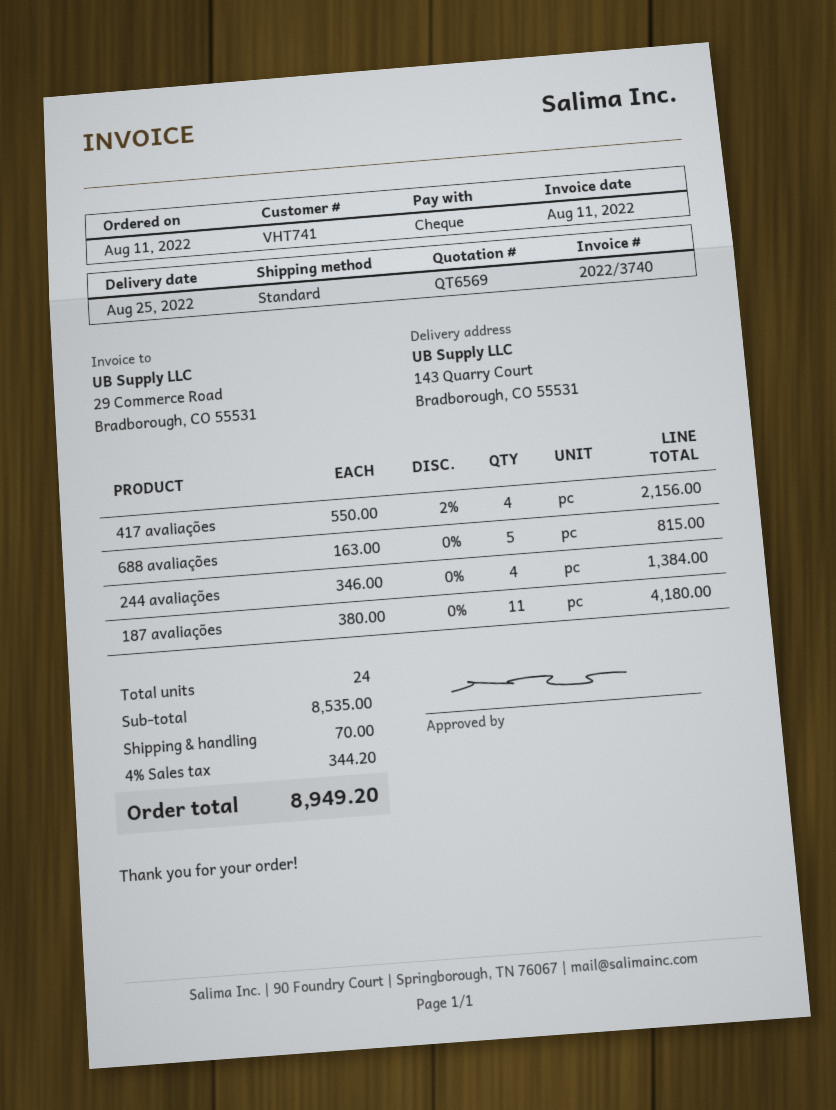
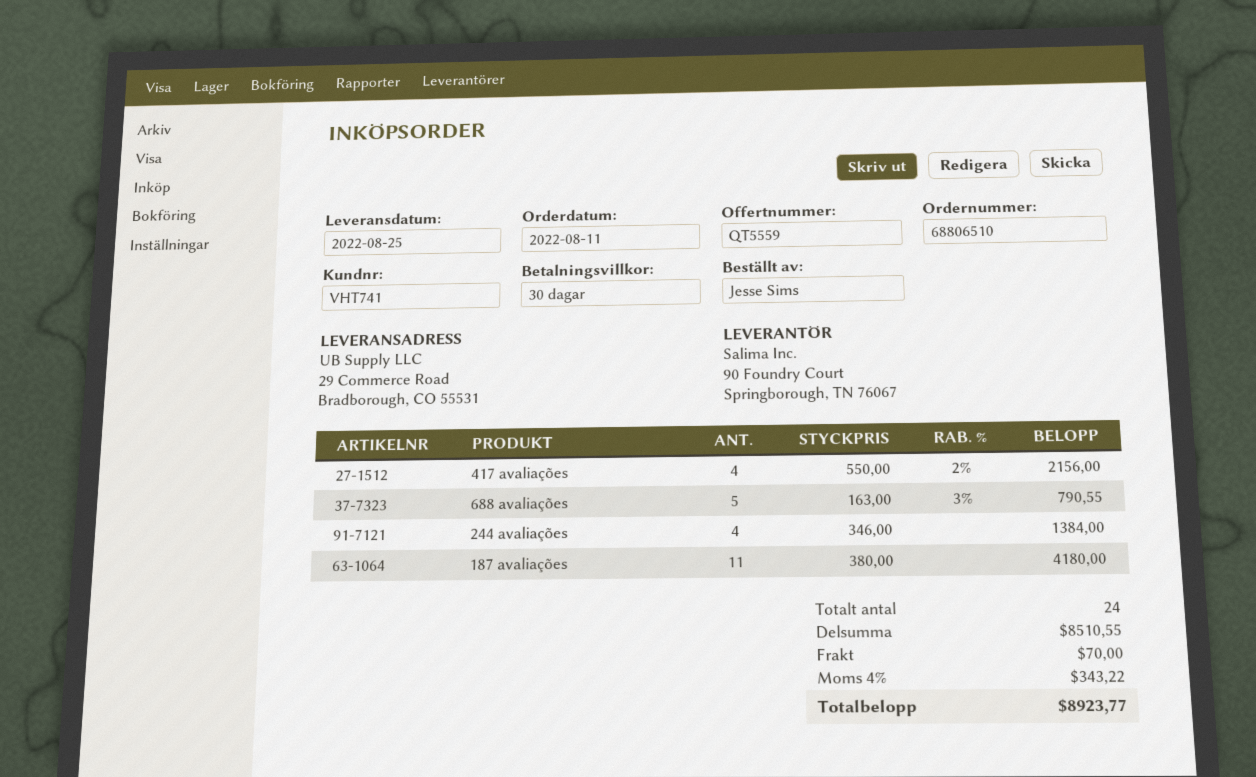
quote number: QT6569 -> QT5559
ship to: 143 Quarry Court, Bradborough, CO 55531 -> 29 Commerce Road, Bradborough, CO 55531
688 avaliações: 5 x 163.00 = 815.00 -> 5 x 163.00 - 3% = 790.55
subtotal: 8535.00 -> 8510.55
tax: 4% = 344.20 -> 4% = 343.22
total: 8949.20 -> 8923.77

